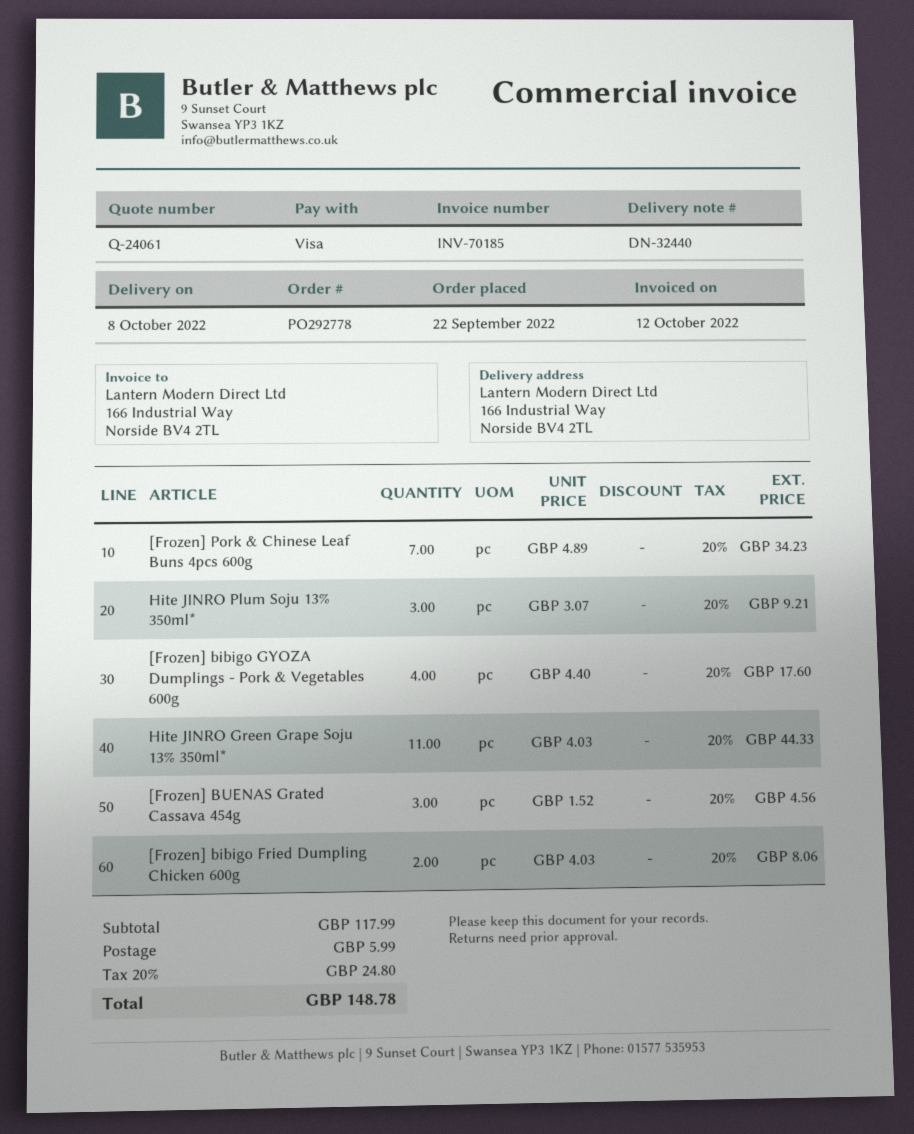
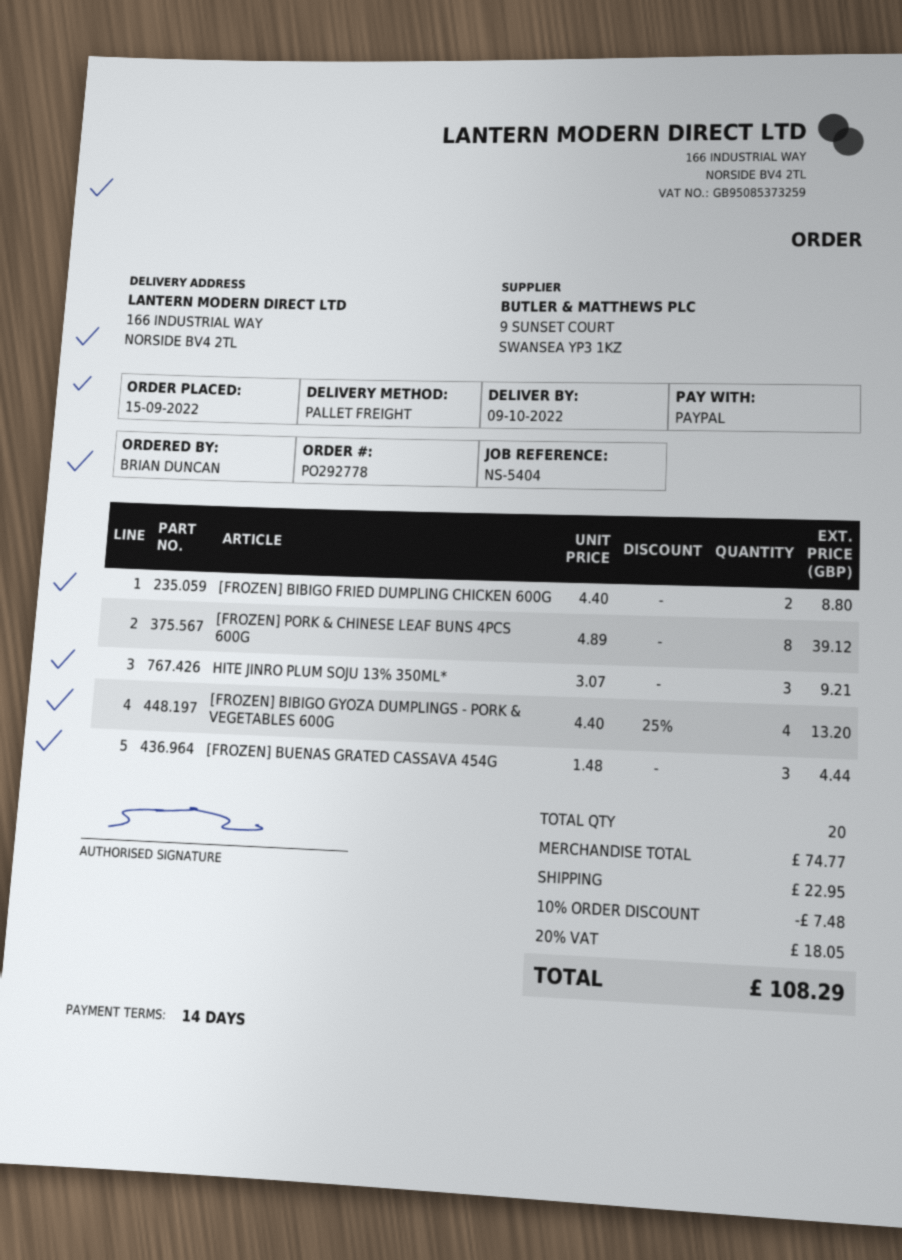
order date: 2022-09-22 -> 2022-09-15
delivery date: 2022-10-08 -> 2022-10-09
payment method: Visa -> PayPal
[Frozen] Pork & Chinese Leaf Buns 4pcs 600g: 7 x 4.89 = 34.23 -> 8 x 4.89 = 39.12
[Frozen] bibigo GYOZA Dumplings - Pork & Vegetables 600g: 4 x 4.40 = 17.60 -> 4 x 4.40 - 25% = 13.20
Hite JINRO Green Grape Soju 13% 350ml*: 11 x 4.03 = 44.33 -> none
[Frozen] BUENAS Grated Cassava 454g: 3 x 1.52 = 4.56 -> 3 x 1.48 = 4.44
[Frozen] bibigo Fried Dumpling Chicken 600g: 2 x 4.03 = 8.06 -> 2 x 4.40 = 8.80
subtotal: 117.99 -> 74.77
discount: none -> 10% = 7.48
shipping: 5.99 -> 22.95
tax: 20% = 24.80 -> 20% = 18.05
total: 148.78 -> 108.29

